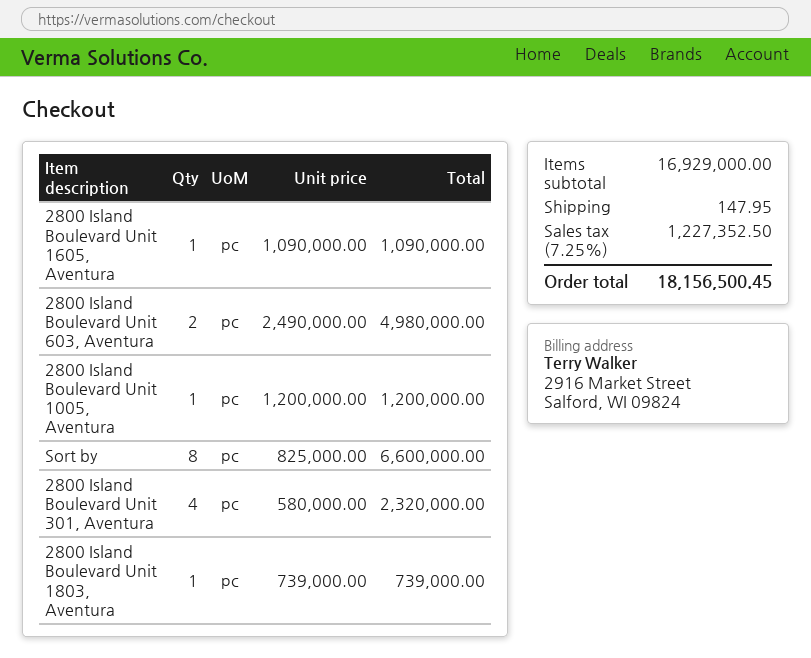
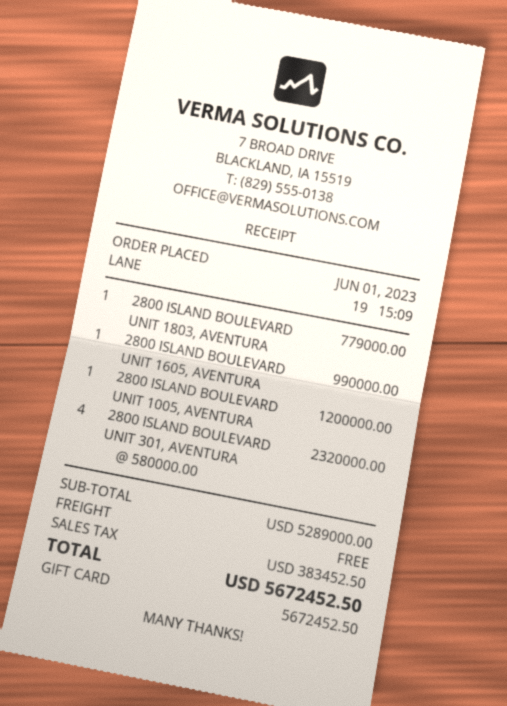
2800 Island Boulevard Unit 1605, Aventura: 1 x 1090000.00 = 1090000.00 -> 1 x 990000.00 = 990000.00
2800 Island Boulevard Unit 603, Aventura: 2 x 2490000.00 = 4980000.00 -> none
Sort by: 8 x 825000.00 = 6600000.00 -> none
2800 Island Boulevard Unit 1803, Aventura: 1 x 739000.00 = 739000.00 -> 1 x 779000.00 = 779000.00
subtotal: 16929000.00 -> 5289000.00
shipping: 147.95 -> 0.00
tax: 1227352.50 -> 383452.50
total: 18156500.45 -> 5672452.50

